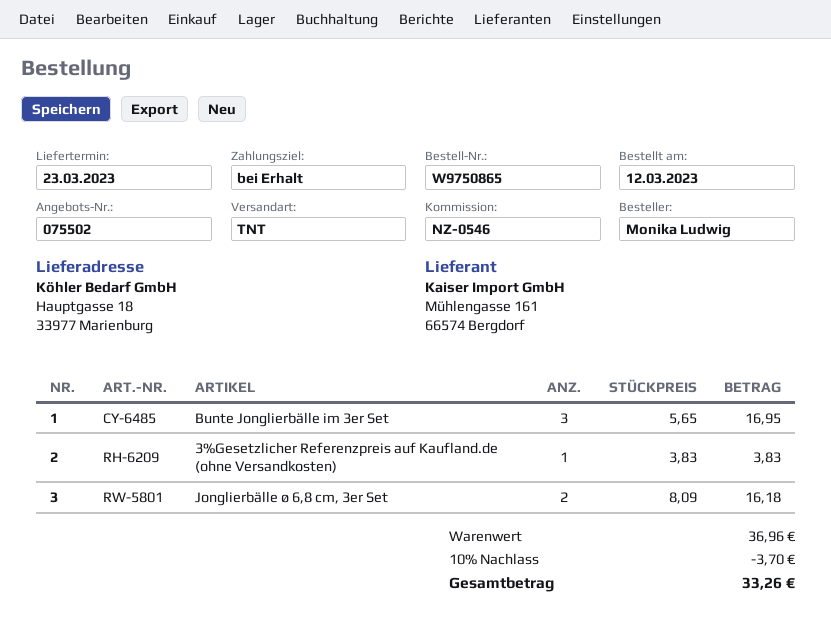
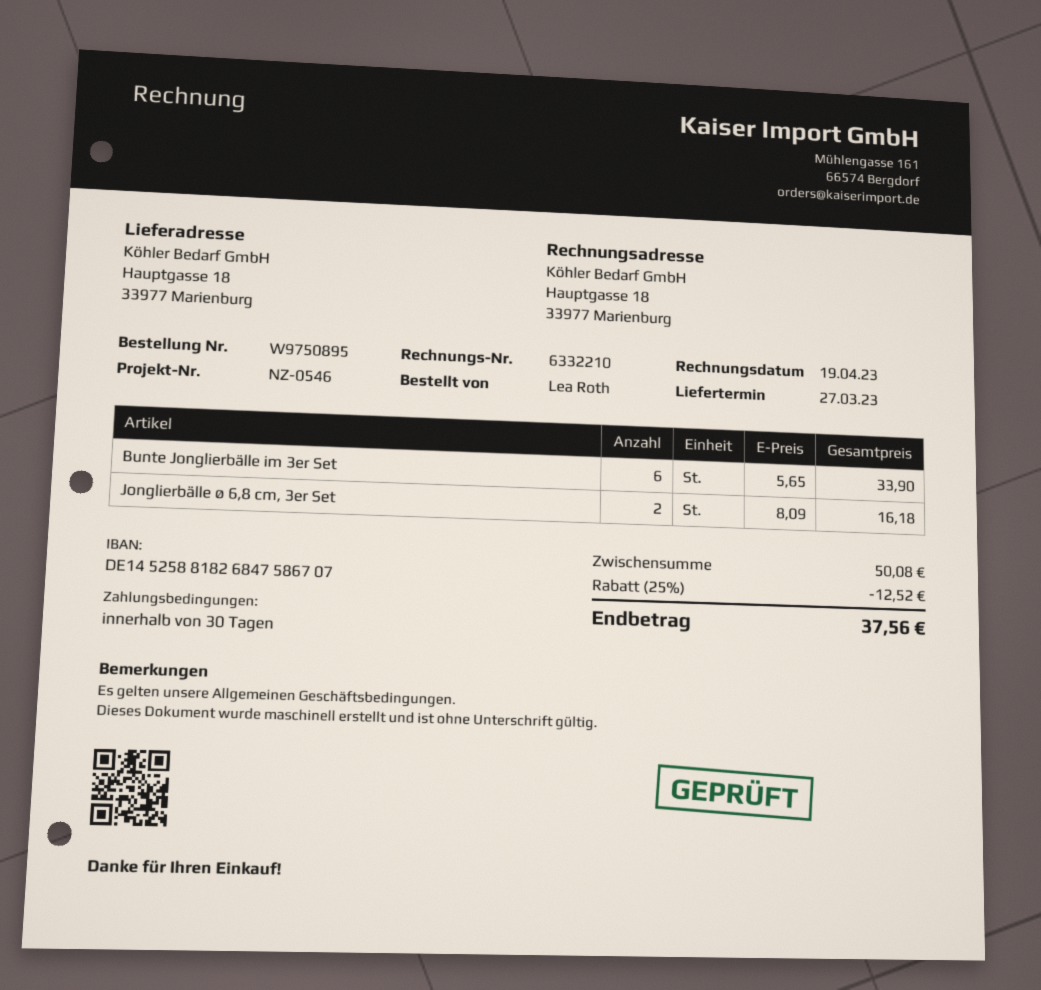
order number: W9750865 -> W9750895
delivery date: 2023-03-23 -> 2023-03-27
payment terms: on receipt -> 30 days
ordered by: Monika Ludwig -> Lea Roth
Bunte Jonglierbälle im 3er Set: 3 x 5.65 = 16.95 -> 6 x 5.65 = 33.90
3%Gesetzlicher Referenzpreis auf Kaufland.de (ohne Versandkosten): 1 x 3.83 = 3.83 -> none
subtotal: 36.96 -> 50.08
discount: 10% = 3.70 -> 25% = 12.52
total: 33.26 -> 37.56

